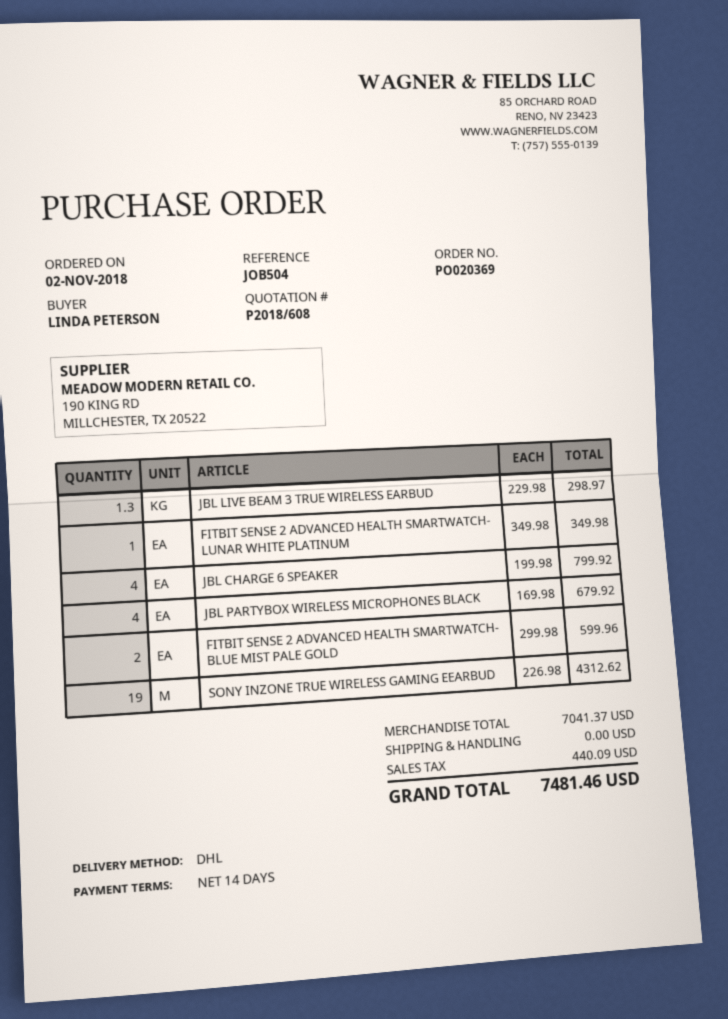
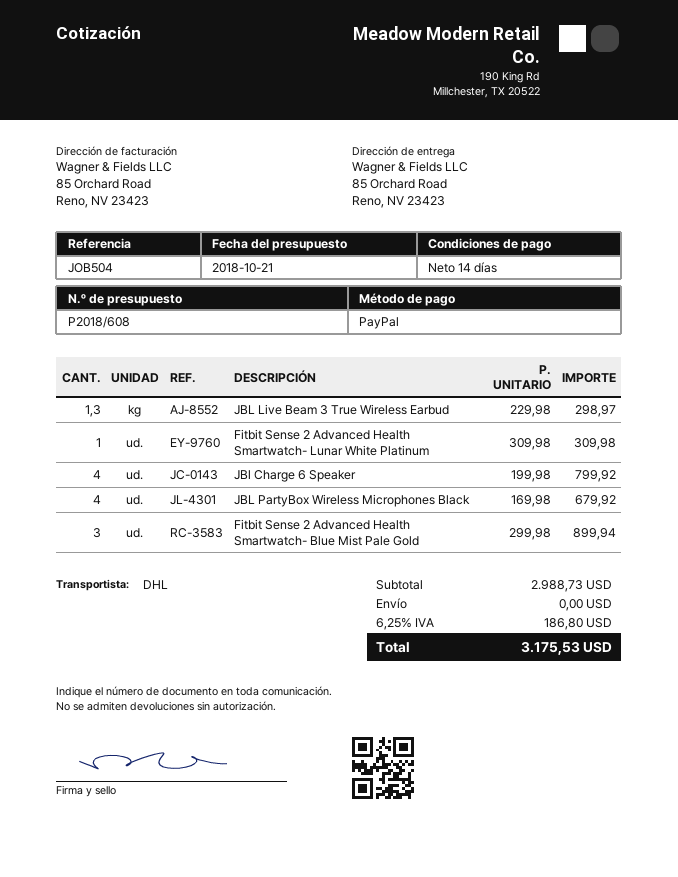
FITBIT SENSE 2 ADVANCED HEALTH SMARTWATCH- LUNAR WHITE PLATINUM: 1 x 349.98 = 349.98 -> 1 x 309.98 = 309.98
FITBIT SENSE 2 ADVANCED HEALTH SMARTWATCH- BLUE MIST PALE GOLD: 2 x 299.98 = 599.96 -> 3 x 299.98 = 899.94
SONY INZONE TRUE WIRELESS GAMING EEARBUD: 19 x 226.98 = 4312.62 -> none
subtotal: 7041.37 -> 2988.73
tax: 440.09 -> 186.80
total: 7481.46 -> 3175.53

